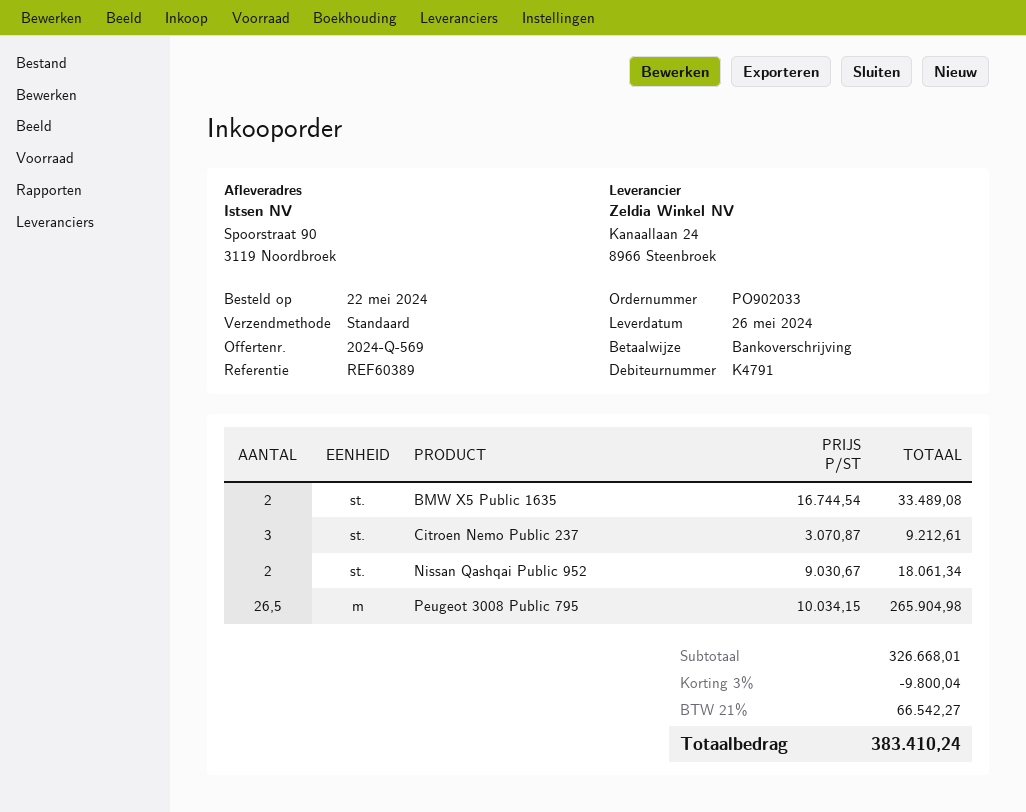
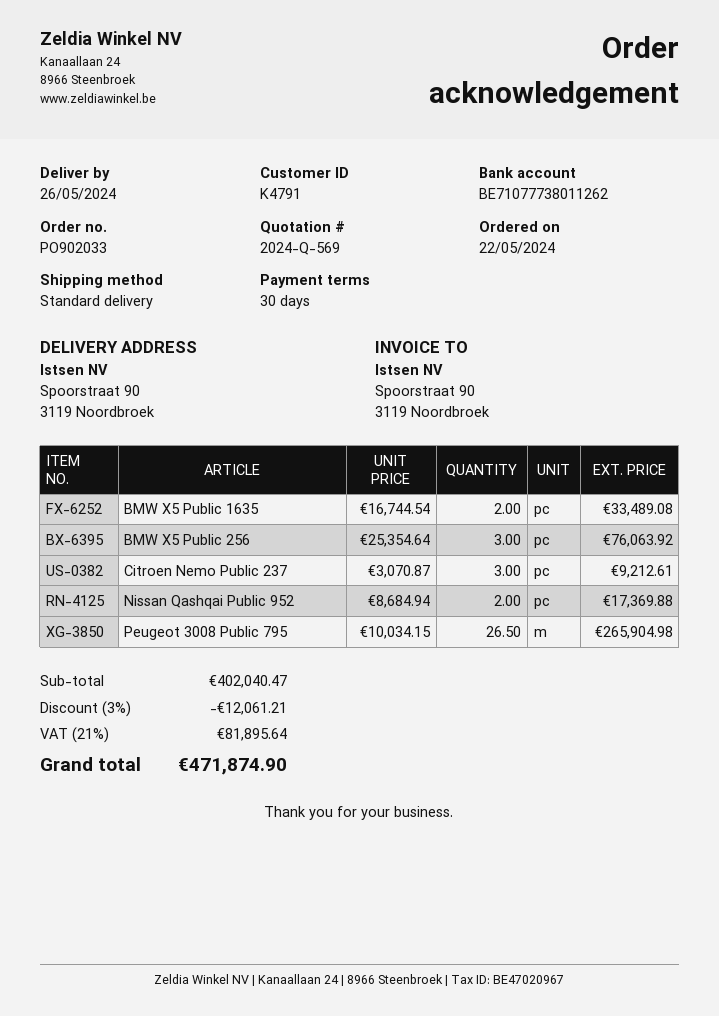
Nissan Qashqai Public 952: 2 x 9030.67 = 18061.34 -> 2 x 8684.94 = 17369.88
BMW X5 Public 256: none -> 3 x 25354.64 = 76063.92
subtotal: 326668.01 -> 402040.47
discount: 3% = 9800.04 -> 3% = 12061.21
tax: 21% = 66542.27 -> 21% = 81895.64
total: 383410.24 -> 471874.90

